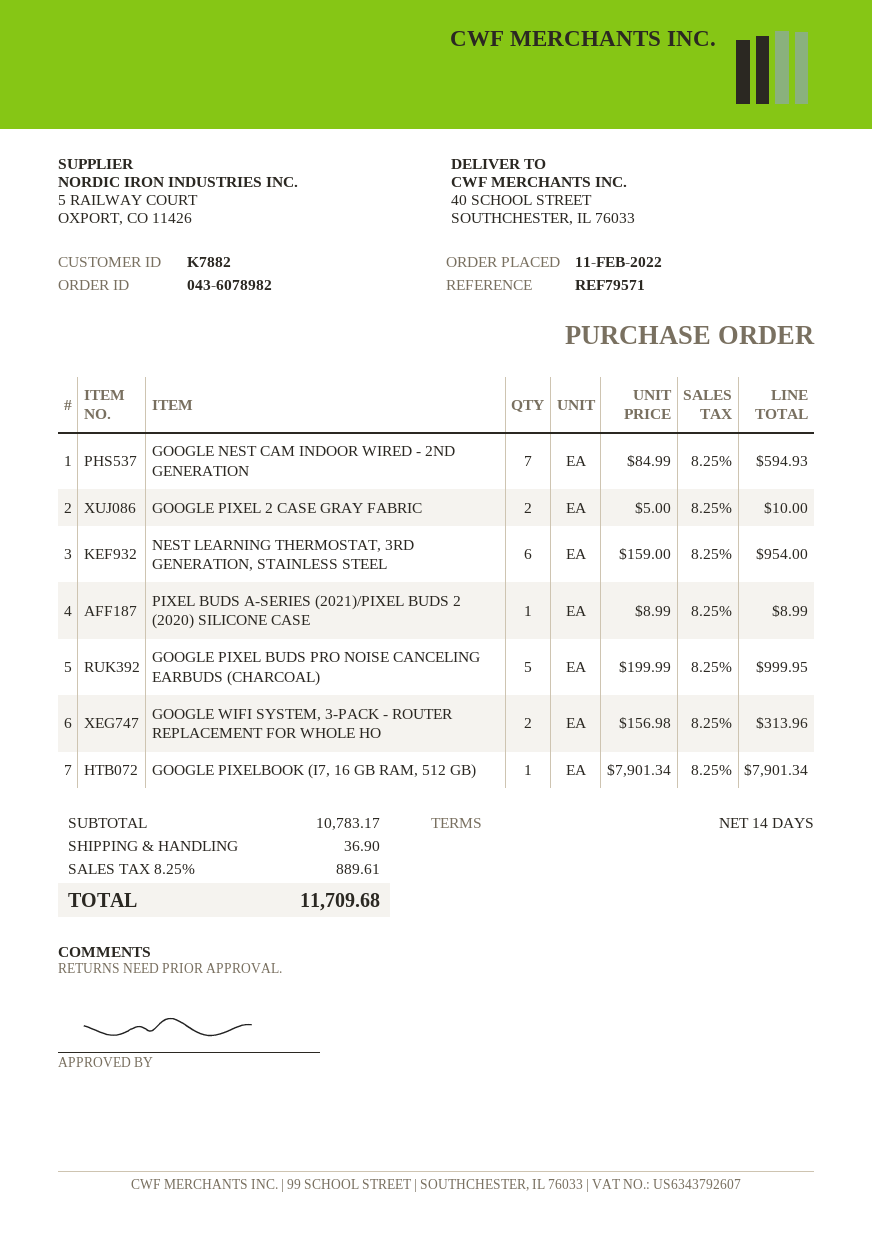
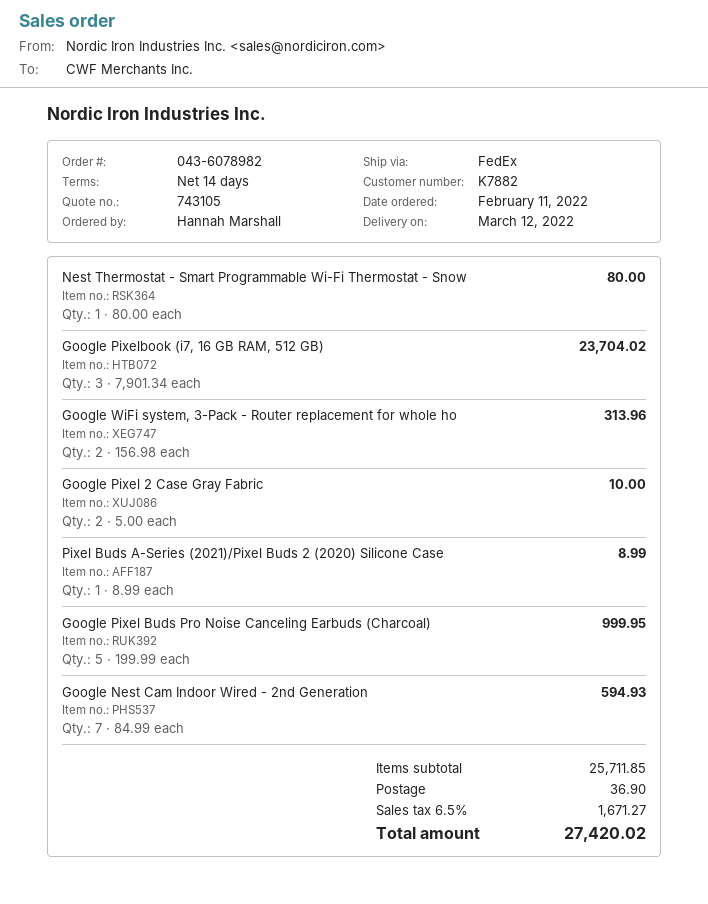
NEST LEARNING THERMOSTAT, 3RD GENERATION, STAINLESS STEEL: 6 x 159.00 = 954.00 -> none
GOOGLE PIXELBOOK (I7, 16 GB RAM, 512 GB): 1 x 7901.34 = 7901.34 -> 3 x 7901.34 = 23704.02
Nest Thermostat - Smart Programmable Wi-Fi Thermostat - Snow: none -> 1 x 80.00 = 80.00
subtotal: 10783.17 -> 25711.85
tax: 8.25% = 889.61 -> 6.5% = 1671.27
total: 11709.68 -> 27420.02

